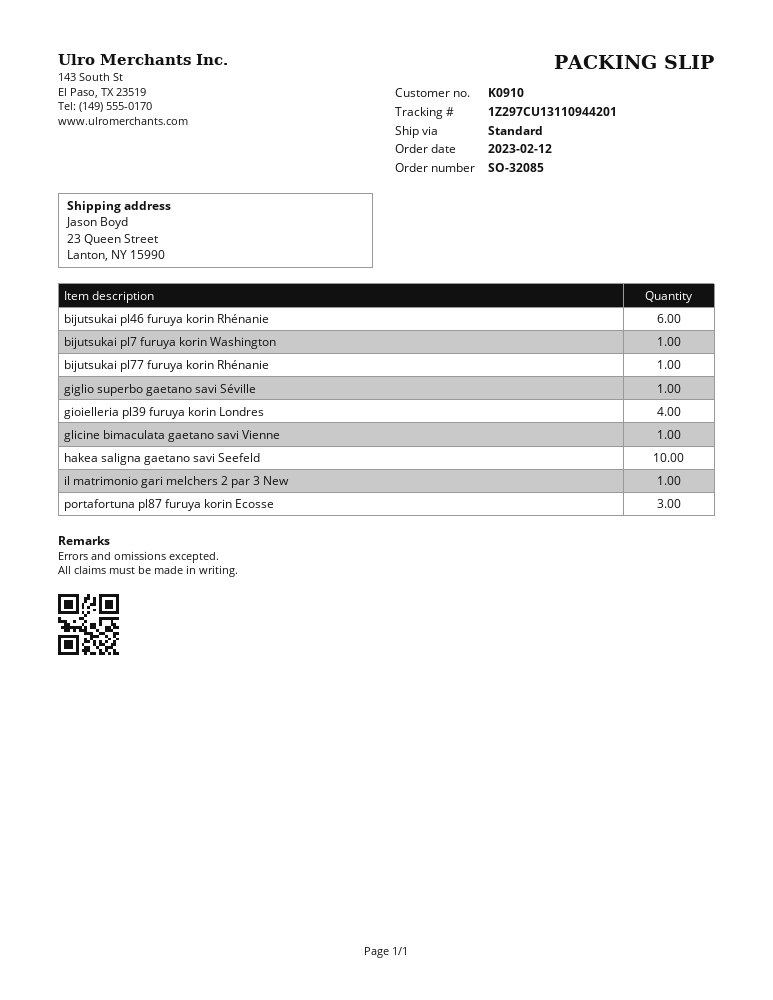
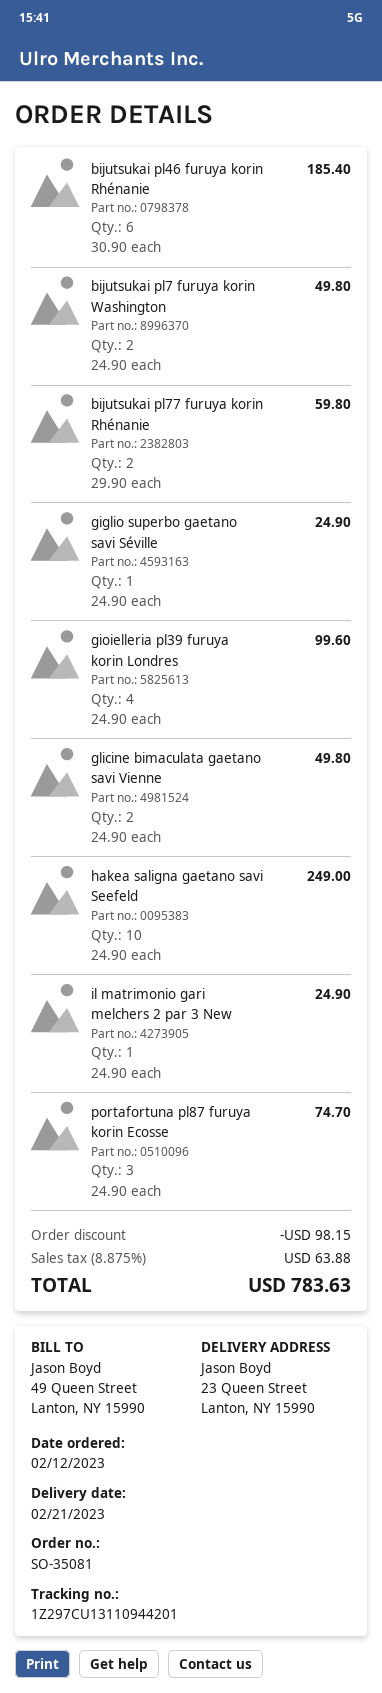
order number: SO-32085 -> SO-35081
bijutsukai pl7 furuya korin Washington: 1 -> 2
bijutsukai pl77 furuya korin Rhénanie: 1 -> 2
glicine bimaculata gaetano savi Vienne: 1 -> 2

